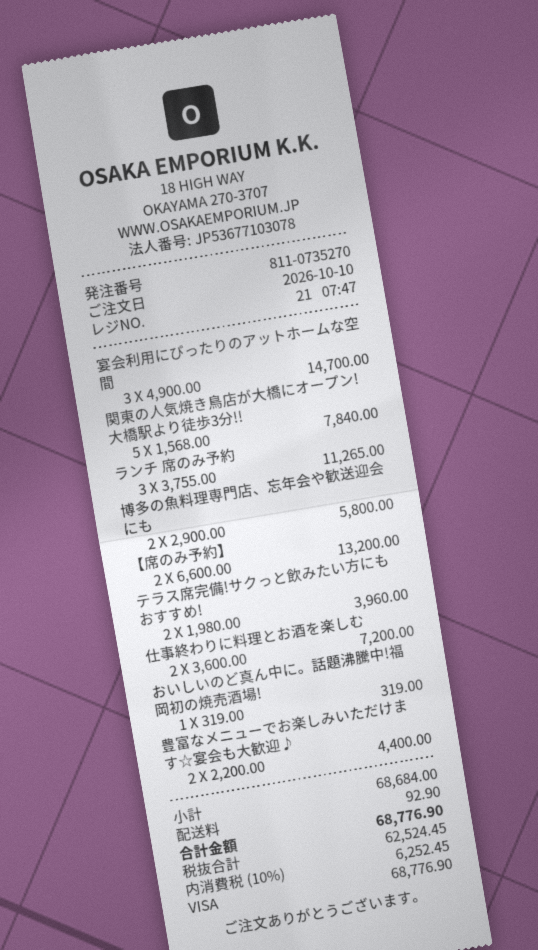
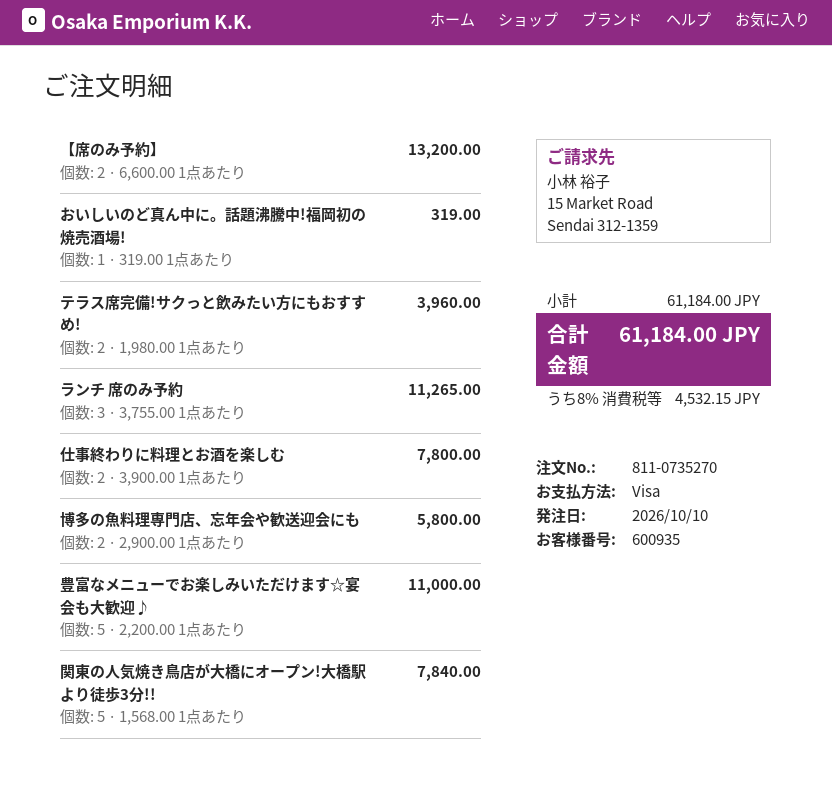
宴会利用にぴったりのアットホームな空間: 3 x 4900.00 = 14700.00 -> none
仕事終わりに料理とお酒を楽しむ: 2 x 3600.00 = 7200.00 -> 2 x 3900.00 = 7800.00
豊富なメニューでお楽しみいただけます☆宴会も大歓迎♪: 2 x 2200.00 = 4400.00 -> 5 x 2200.00 = 11000.00
subtotal: 68684.00 -> 61184.00
shipping: 92.90 -> none
tax: 10% = 6252.45 -> 8% = 4532.15
total: 68776.90 -> 61184.00

